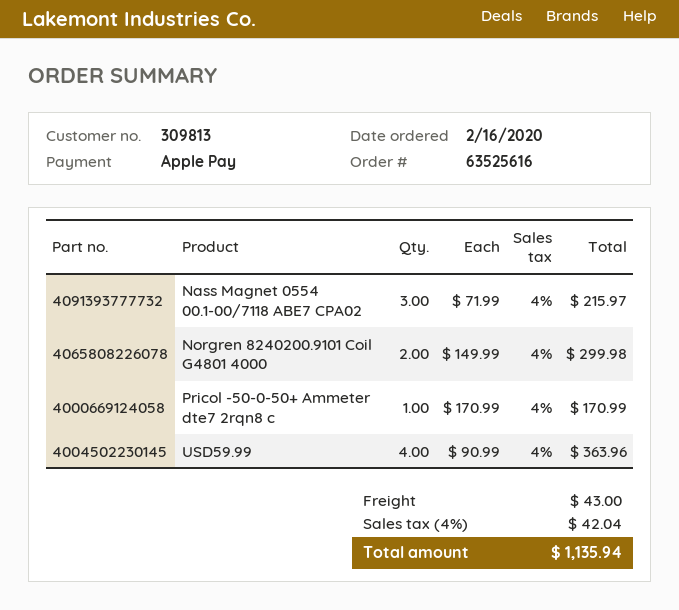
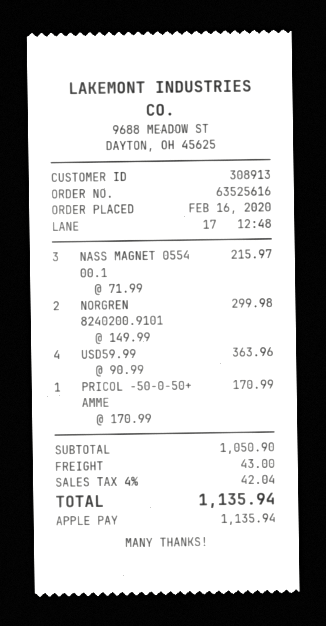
customer number: 309813 -> 308913

